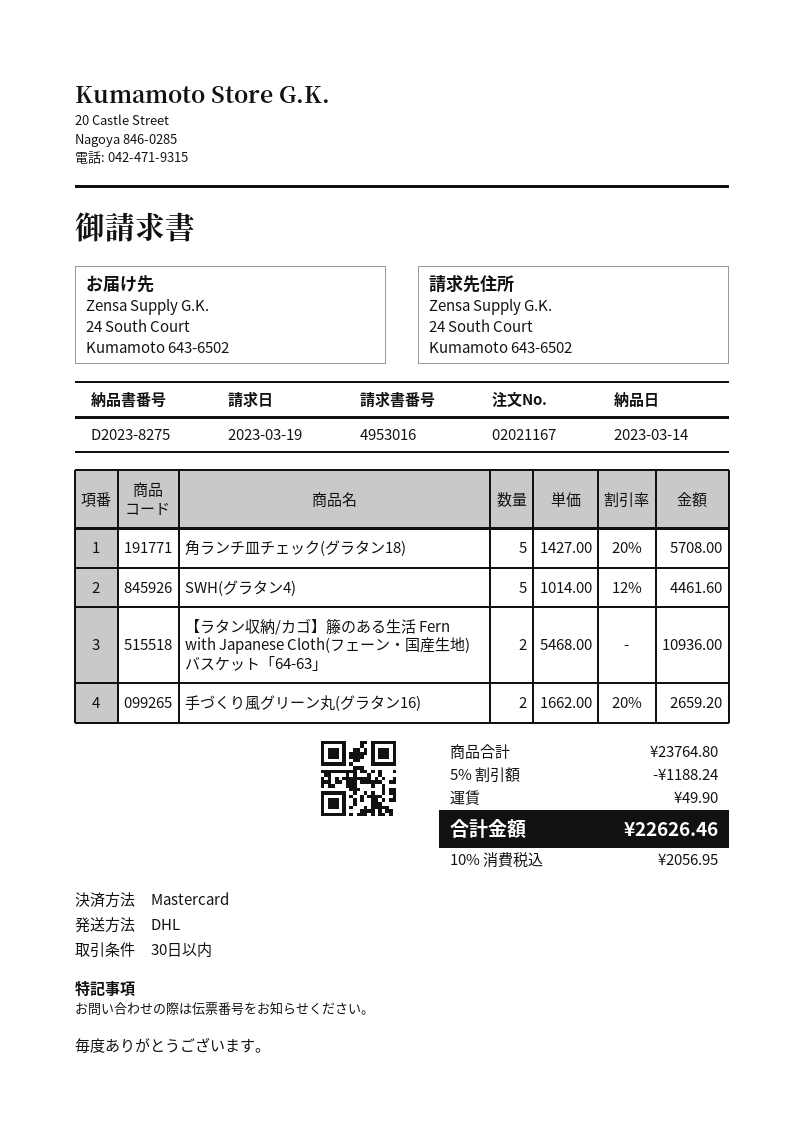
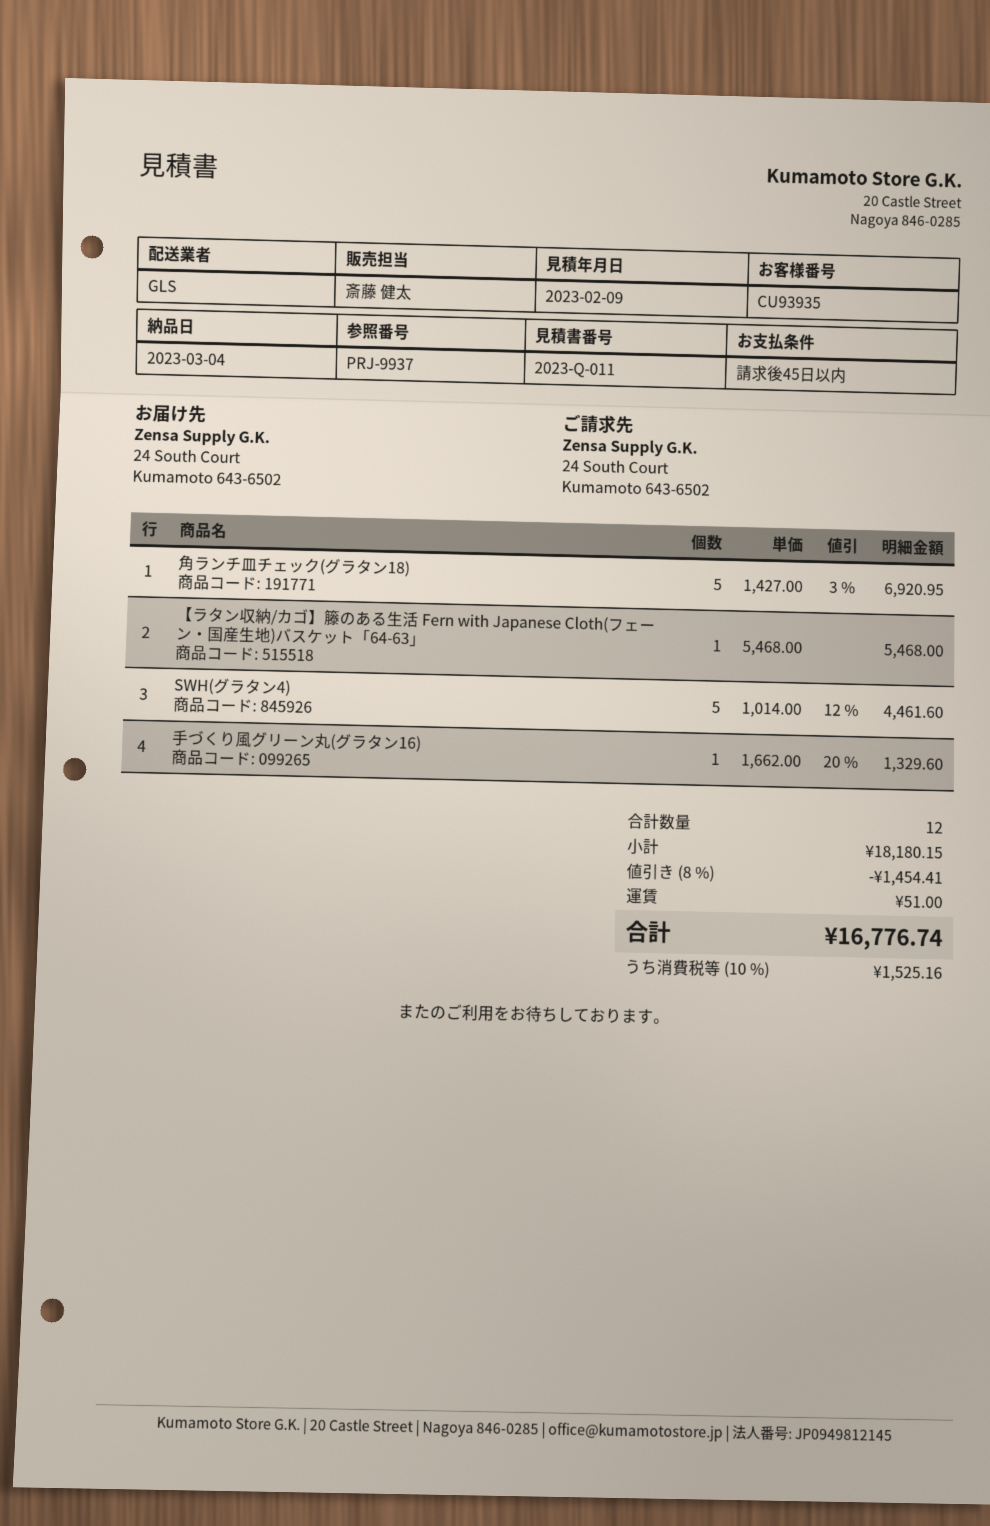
delivery date: 2023-03-14 -> 2023-03-04
payment terms: 30 days -> 45 days
shipping method: DHL -> GLS
角ランチ皿チェック(グラタン18): 5 x 1427.00 - 20% = 5708.00 -> 5 x 1427.00 - 3% = 6920.95
【ラタン収納/カゴ】籐のある生活 Fern with Japanese Cloth(フェーン・国産生地)バスケット「64-63」: 2 x 5468.00 = 10936.00 -> 1 x 5468.00 = 5468.00
手づくり風グリーン丸(グラタン16): 2 x 1662.00 - 20% = 2659.20 -> 1 x 1662.00 - 20% = 1329.60
subtotal: 23764.80 -> 18180.15
discount: 5% = 1188.24 -> 8% = 1454.41
shipping: 49.90 -> 51.00
tax: 10% = 2056.95 -> 10% = 1525.16
total: 22626.46 -> 16776.74

